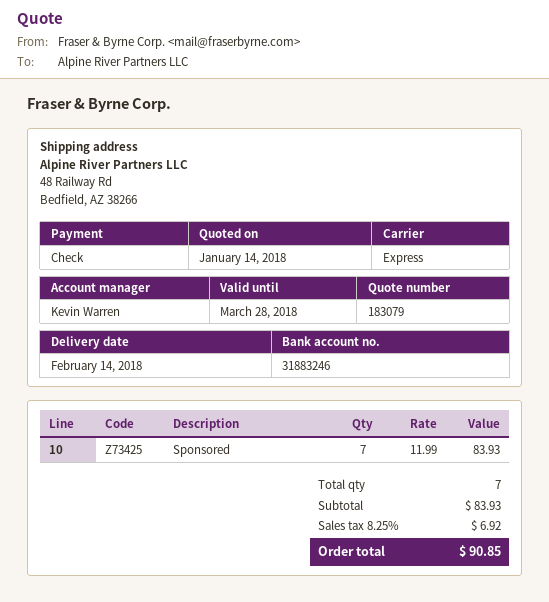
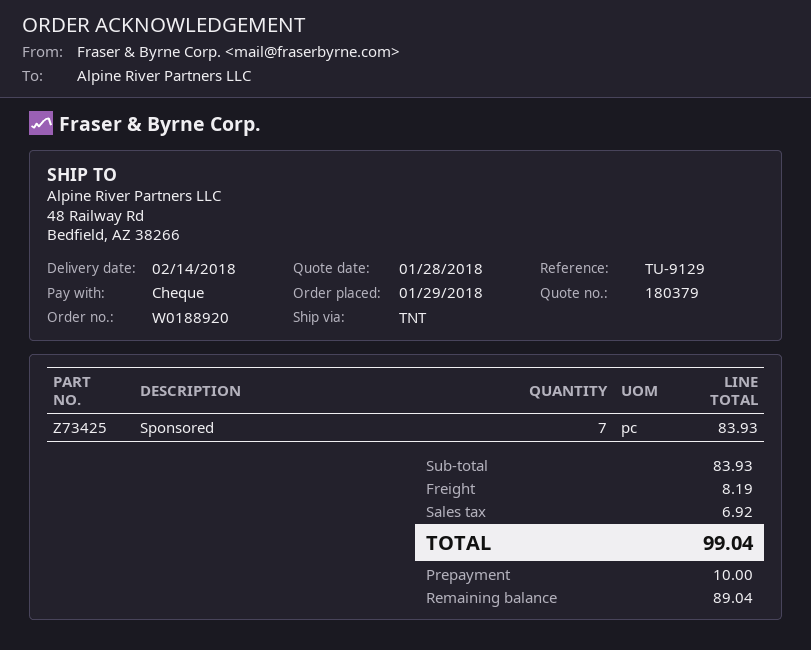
quote number: 183079 -> 180379
quote date: 2018-01-14 -> 2018-01-28
shipping method: express -> TNT
shipping: none -> 8.19
total: 90.85 -> 99.04

